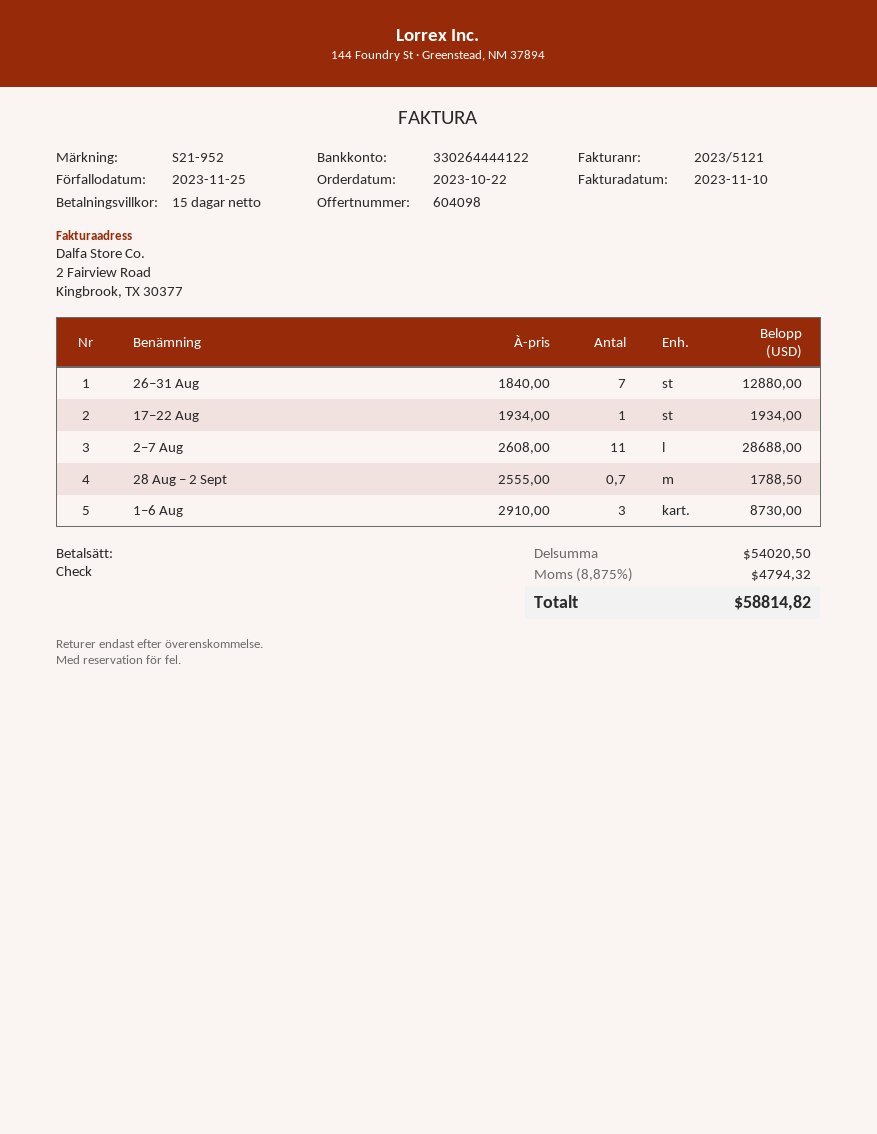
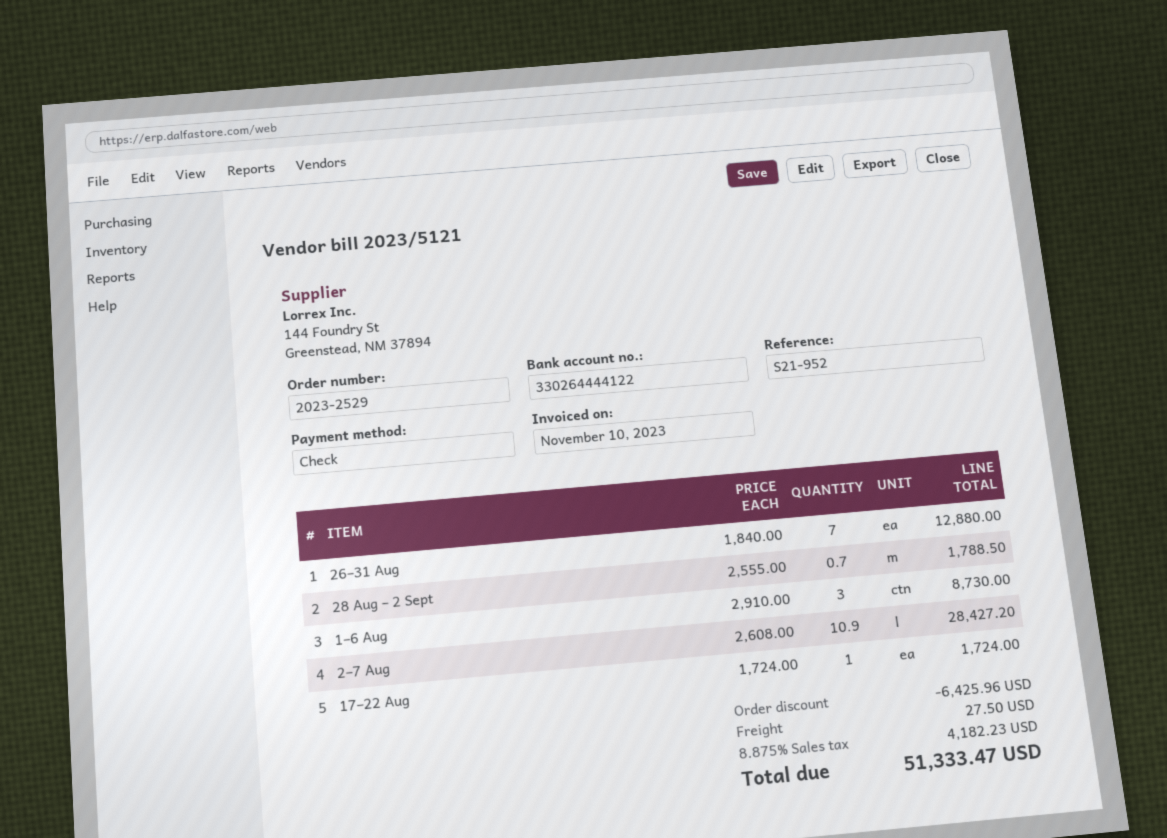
17–22 Aug: 1 x 1934.00 = 1934.00 -> 1 x 1724.00 = 1724.00
2–7 Aug: 11 x 2608.00 = 28688.00 -> 10.9 x 2608.00 = 28427.20
discount: none -> 6425.96
shipping: none -> 27.50
tax: 8.875% = 4794.32 -> 8.875% = 4182.23
total: 58814.82 -> 51333.47

